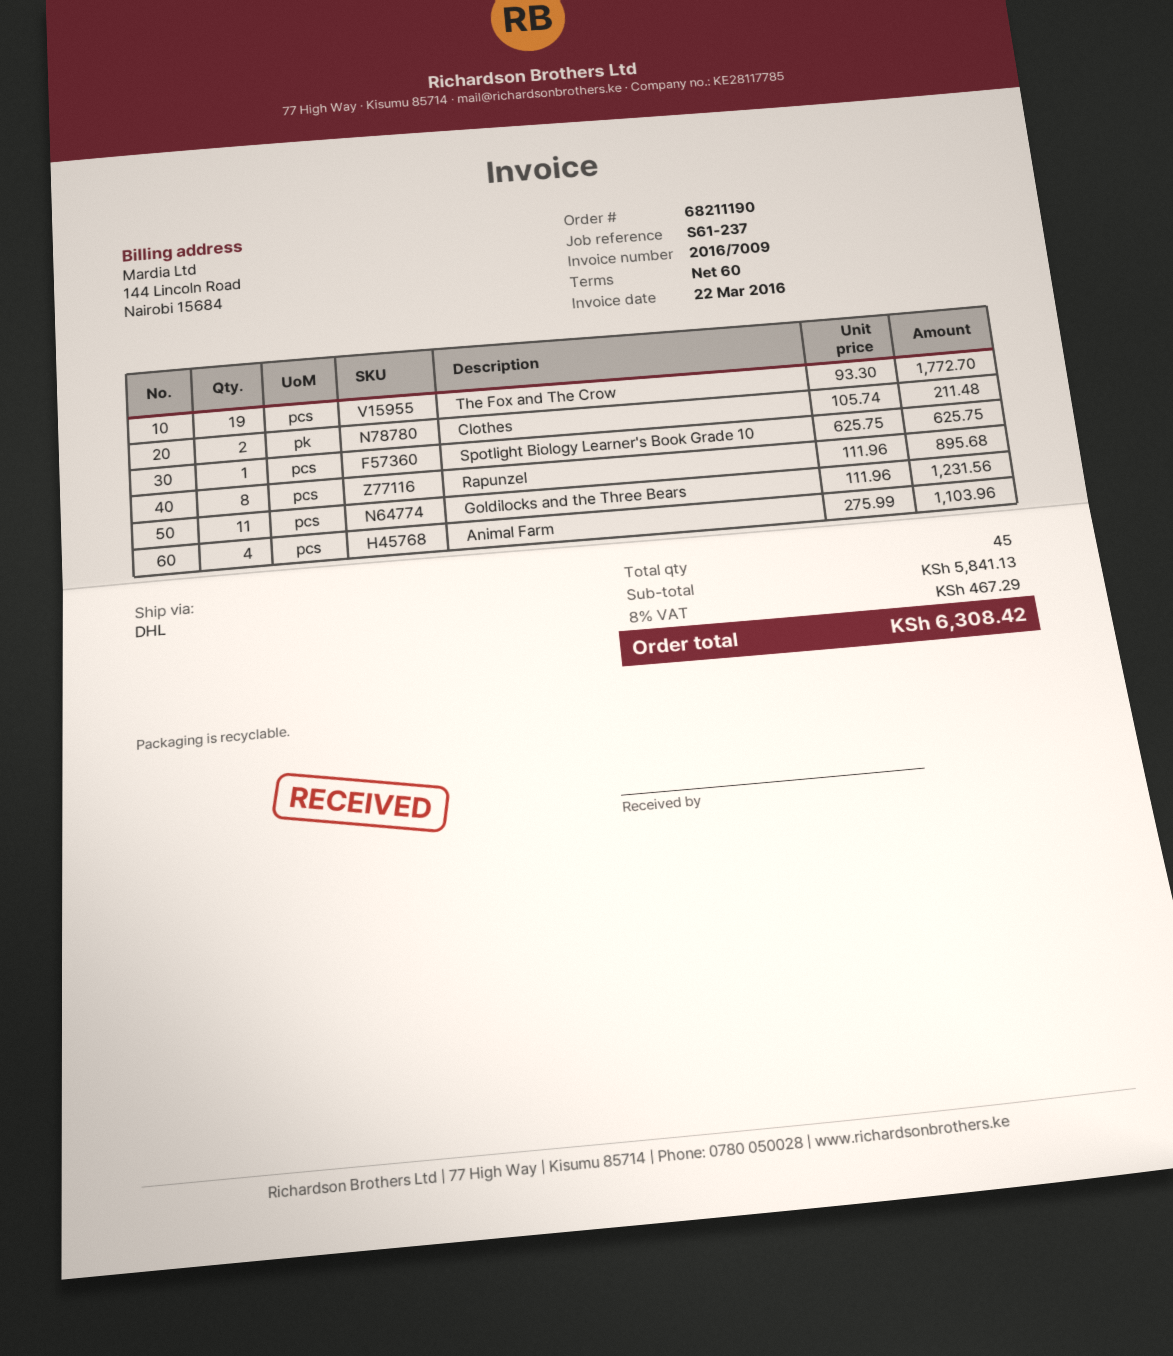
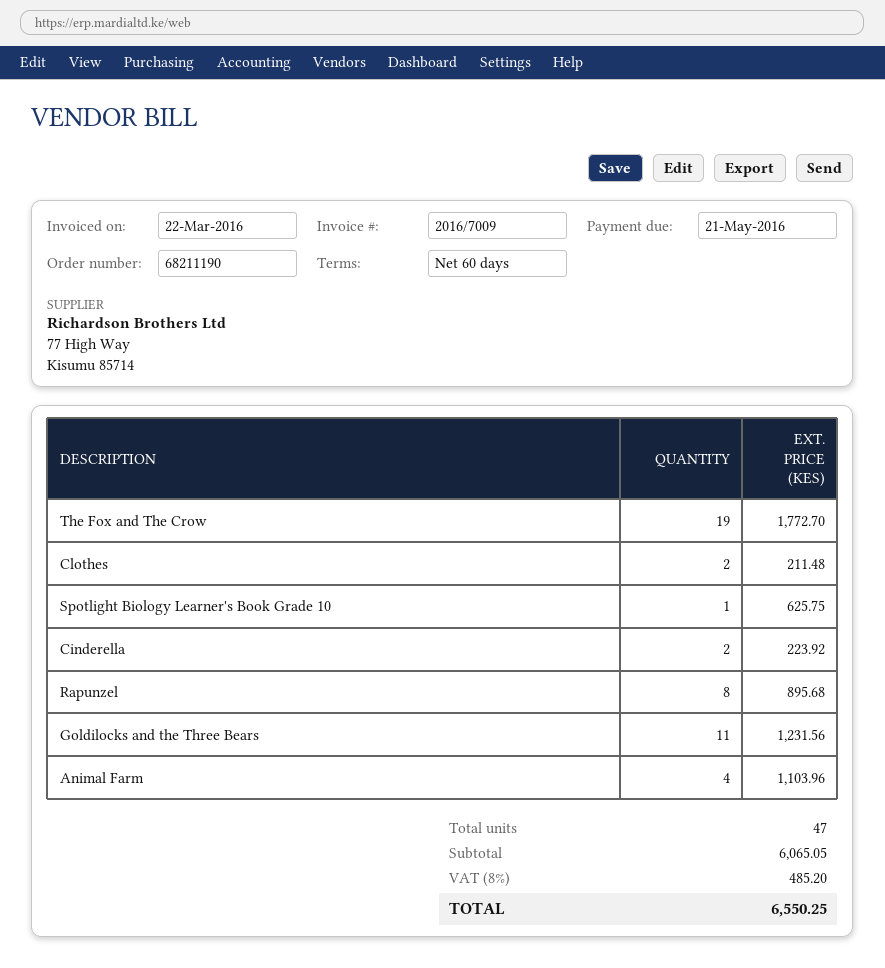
Cinderella: none -> 2 for 223.92
total quantity: 45 -> 47
subtotal: 5841.13 -> 6065.05
tax: 8% = 467.29 -> 8% = 485.20
total: 6308.42 -> 6550.25

